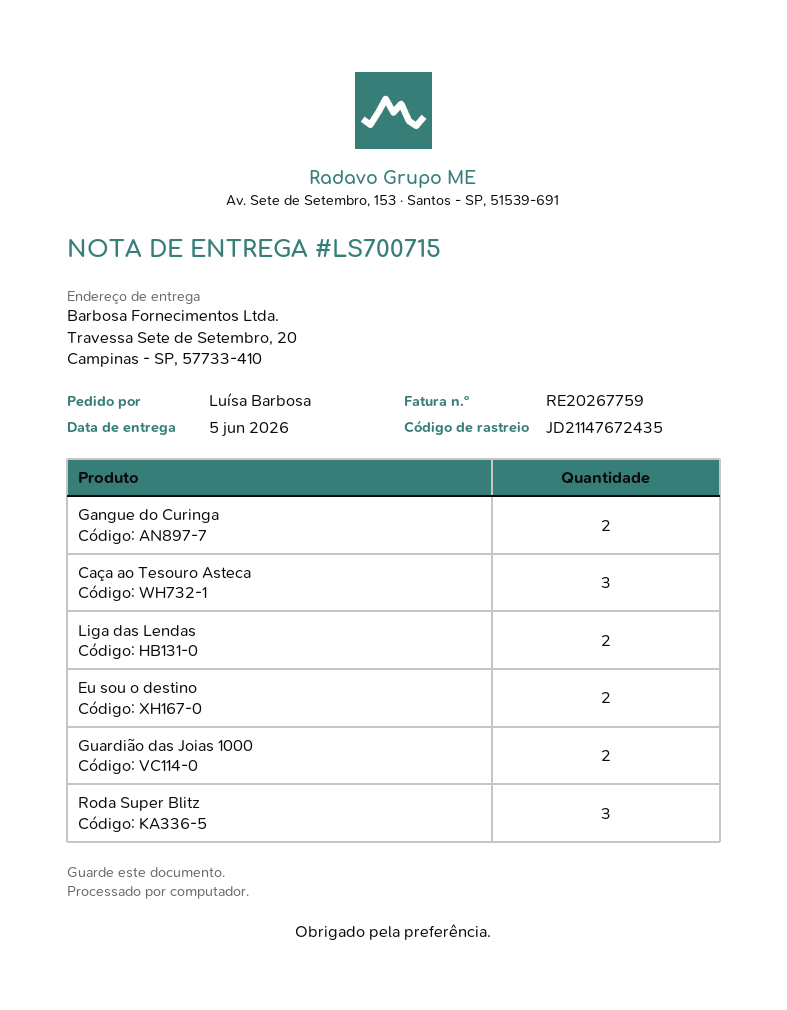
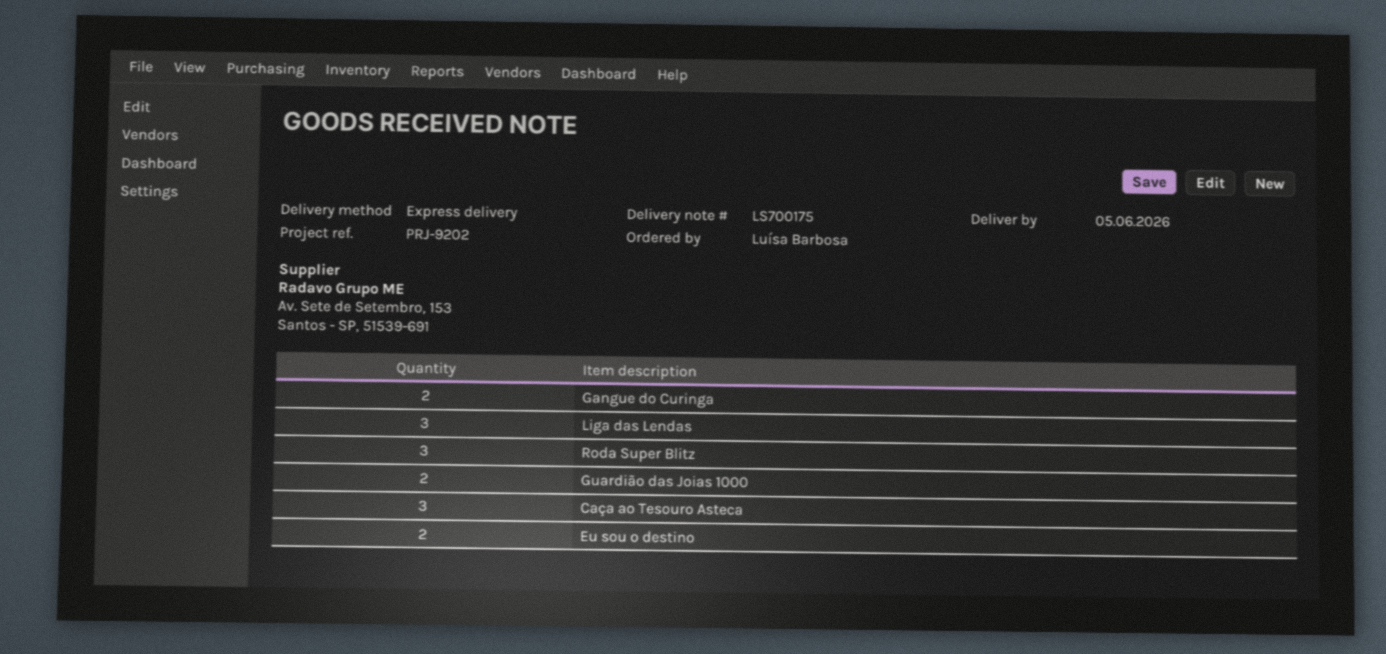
delivery note number: LS700715 -> LS700175
Liga das Lendas: 2 -> 3

